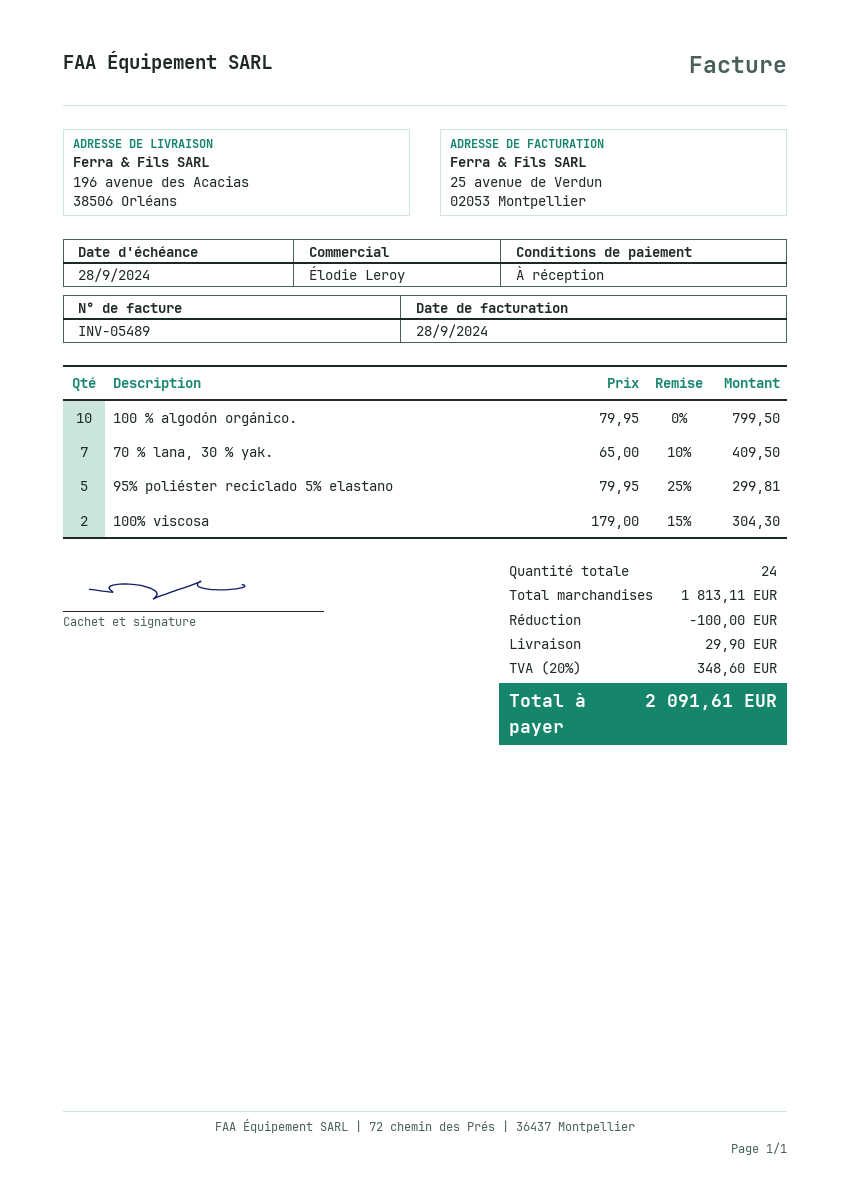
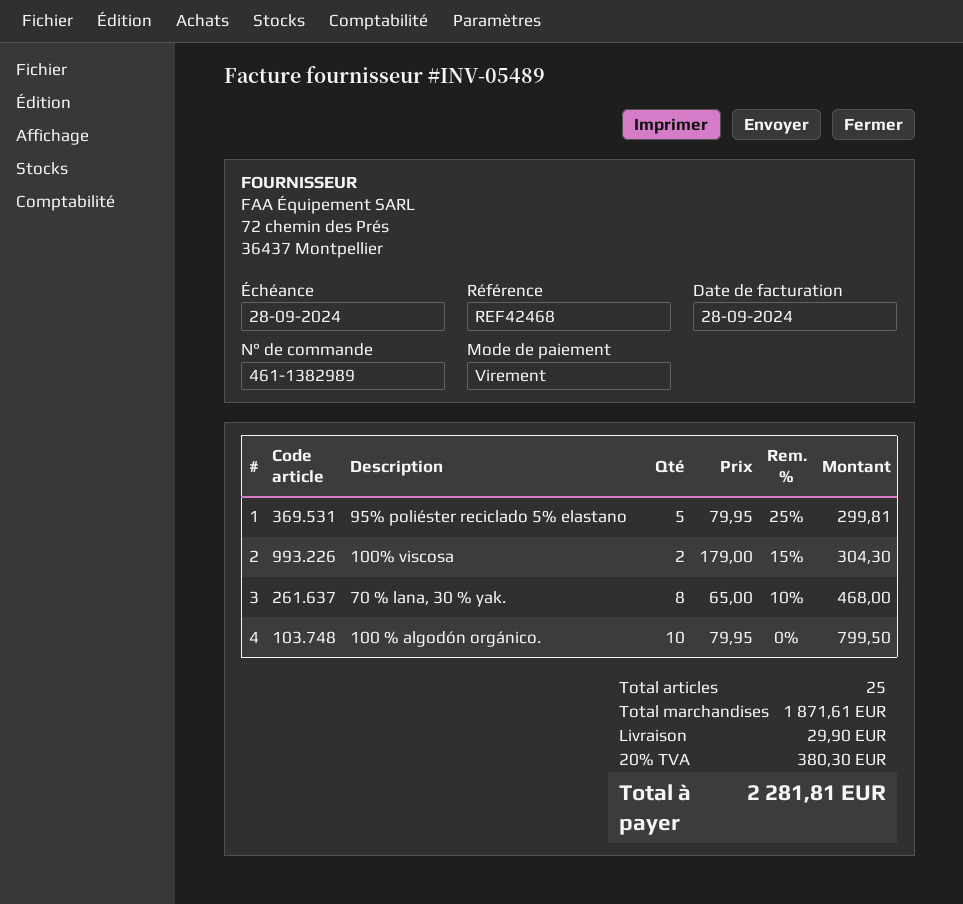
70 % lana, 30 % yak.: 7 x 65.00 - 10% = 409.50 -> 8 x 65.00 - 10% = 468.00
total quantity: 24 -> 25
subtotal: 1813.11 -> 1871.61
discount: 100.00 -> none
tax: 20% = 348.60 -> 20% = 380.30
total: 2091.61 -> 2281.81

